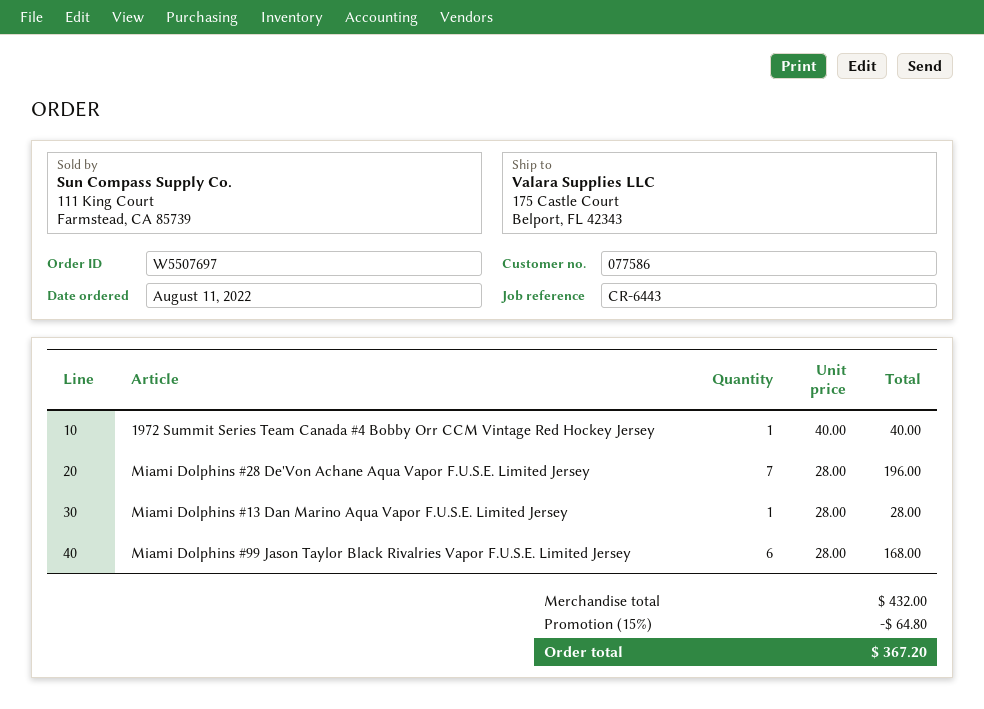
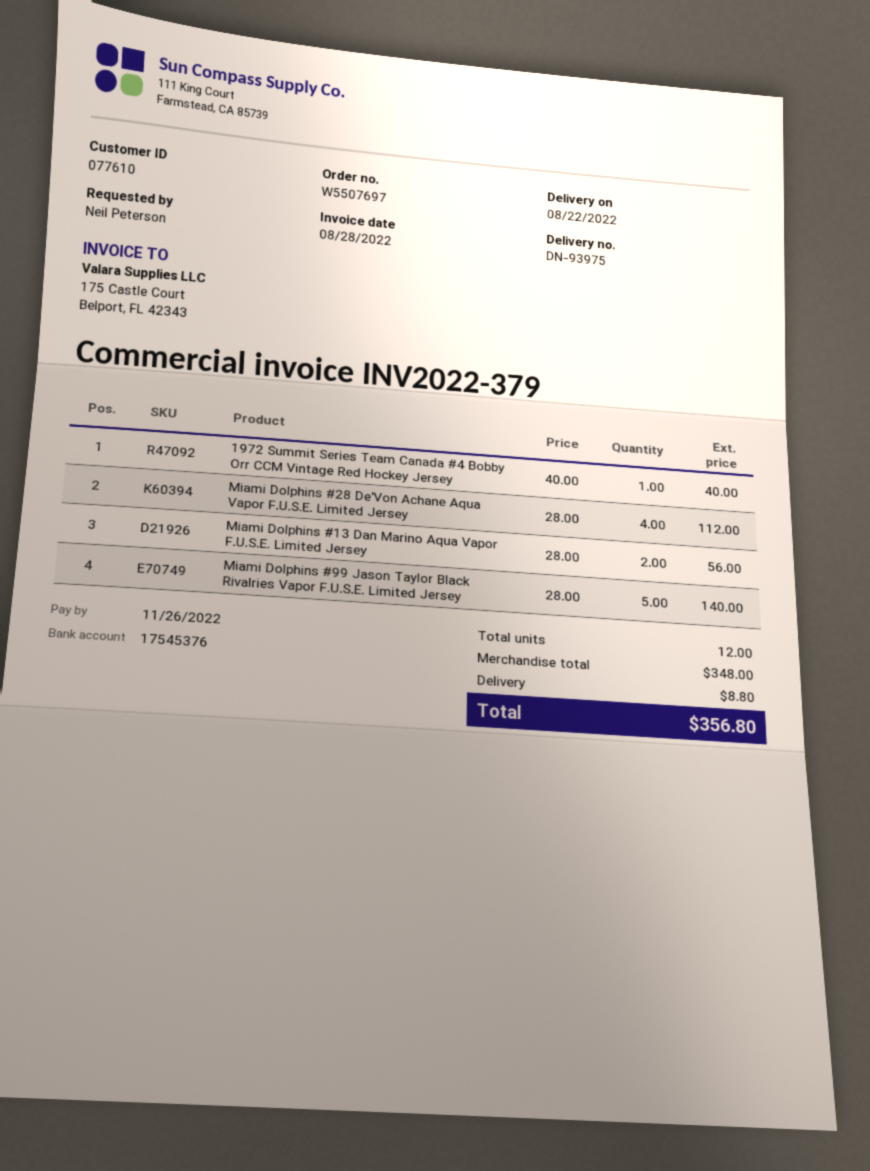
customer number: 077586 -> 077610
Miami Dolphins #28 De'Von Achane Aqua Vapor F.U.S.E. Limited Jersey: 7 x 28.00 = 196.00 -> 4 x 28.00 = 112.00
Miami Dolphins #13 Dan Marino Aqua Vapor F.U.S.E. Limited Jersey: 1 x 28.00 = 28.00 -> 2 x 28.00 = 56.00
Miami Dolphins #99 Jason Taylor Black Rivalries Vapor F.U.S.E. Limited Jersey: 6 x 28.00 = 168.00 -> 5 x 28.00 = 140.00
subtotal: 432.00 -> 348.00
discount: 15% = 64.80 -> none
shipping: none -> 8.80
total: 367.20 -> 356.80

